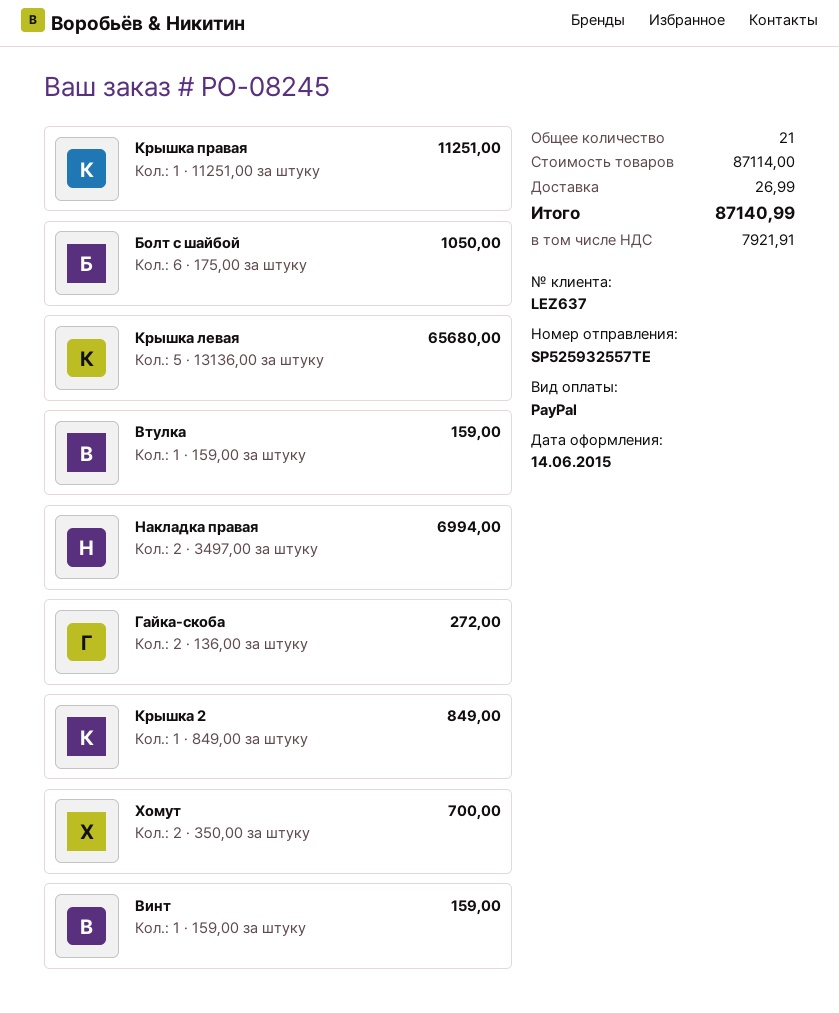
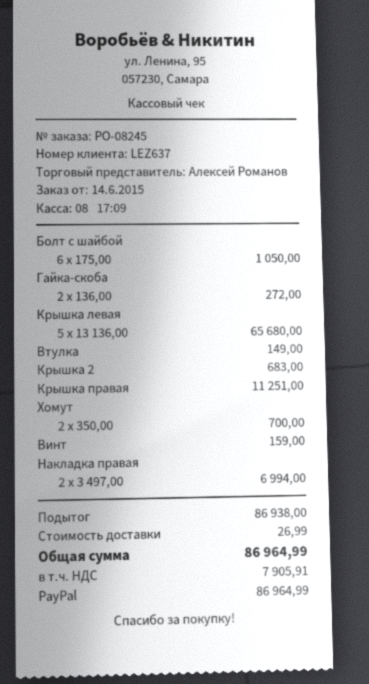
Втулка: 1 x 159.00 = 159.00 -> 1 x 149.00 = 149.00
Крышка 2: 1 x 849.00 = 849.00 -> 1 x 683.00 = 683.00
subtotal: 87114.00 -> 86938.00
tax: 7921.91 -> 7905.91
total: 87140.99 -> 86964.99

